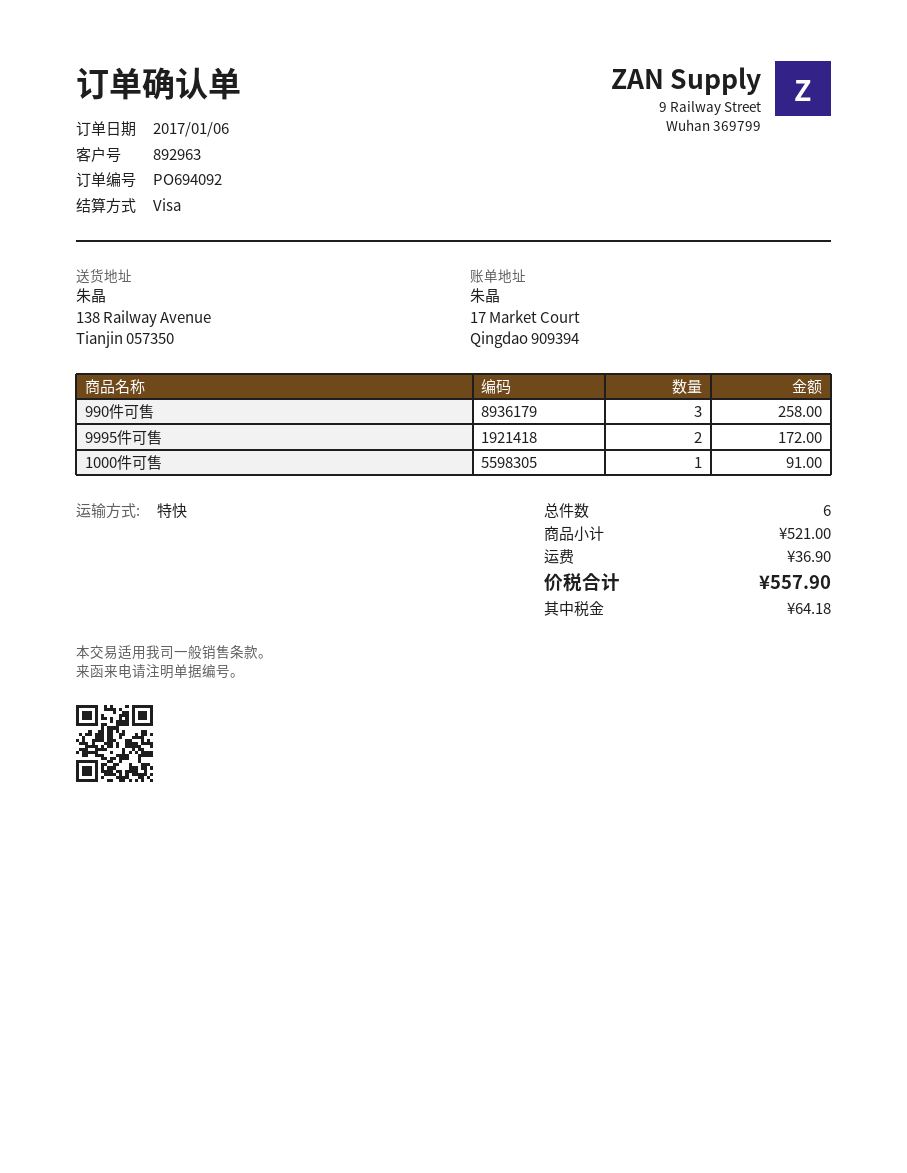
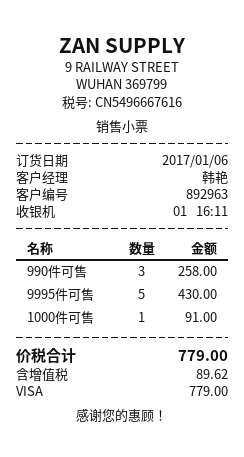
9995件可售: 2 for 172.00 -> 5 for 430.00
shipping: 36.90 -> none
tax: 64.18 -> 89.62
total: 557.90 -> 779.00

